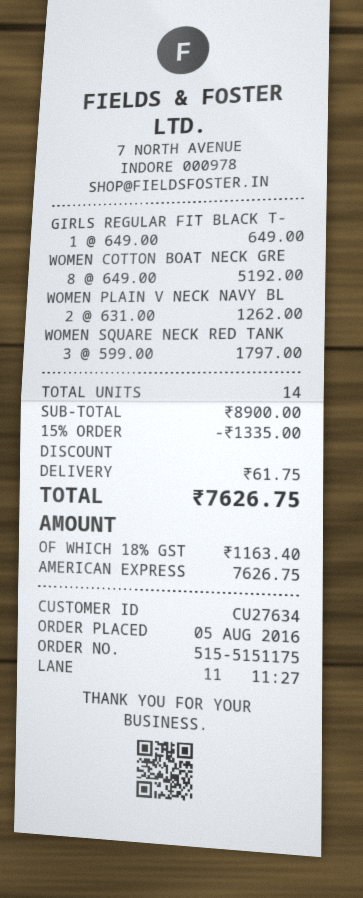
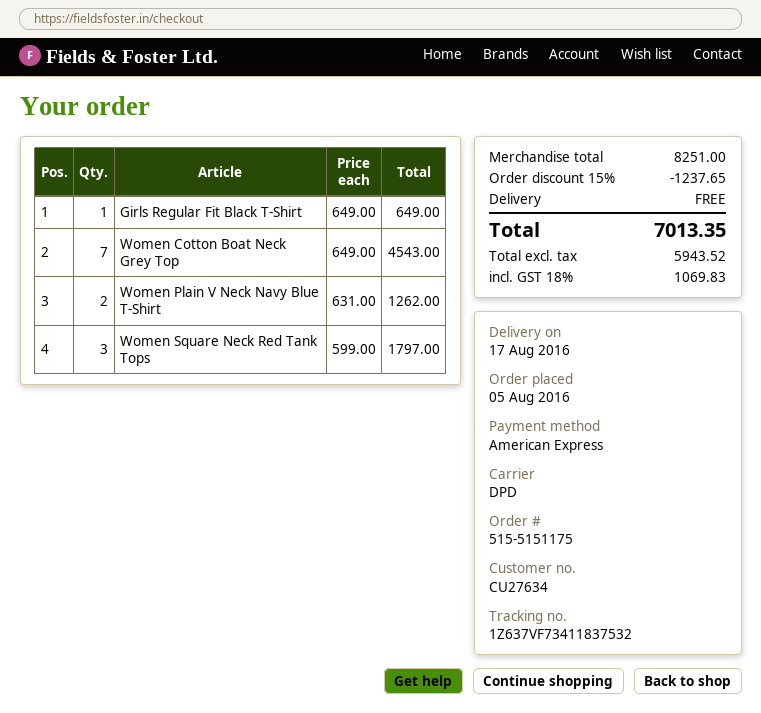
WOMEN COTTON BOAT NECK GRE: 8 x 649.00 = 5192.00 -> 7 x 649.00 = 4543.00
subtotal: 8900.00 -> 8251.00
discount: 15% = 1335.00 -> 15% = 1237.65
shipping: 61.75 -> 0.00
tax: 18% = 1163.40 -> 18% = 1069.83
total: 7626.75 -> 7013.35

